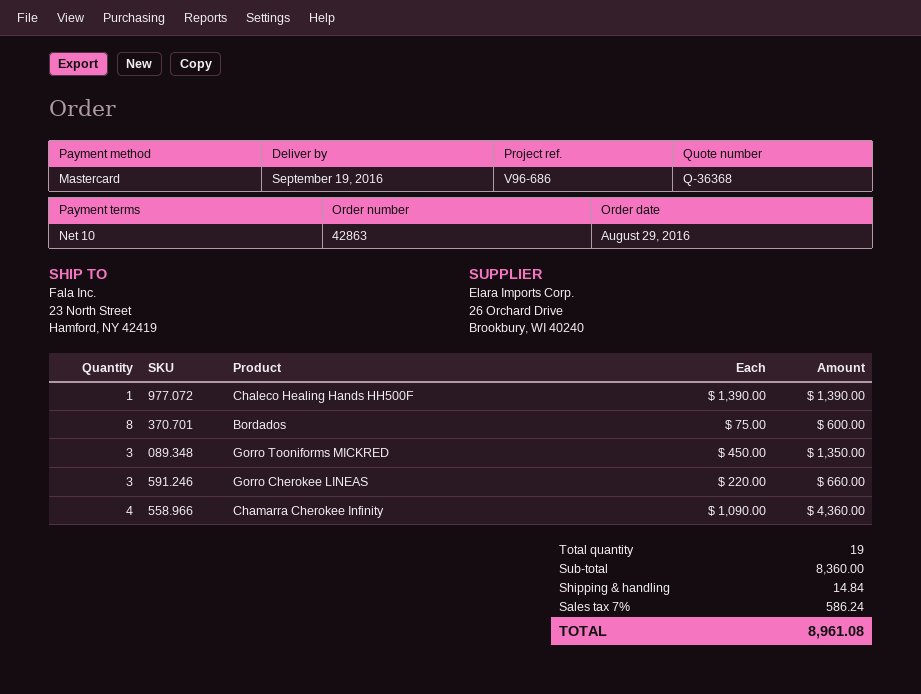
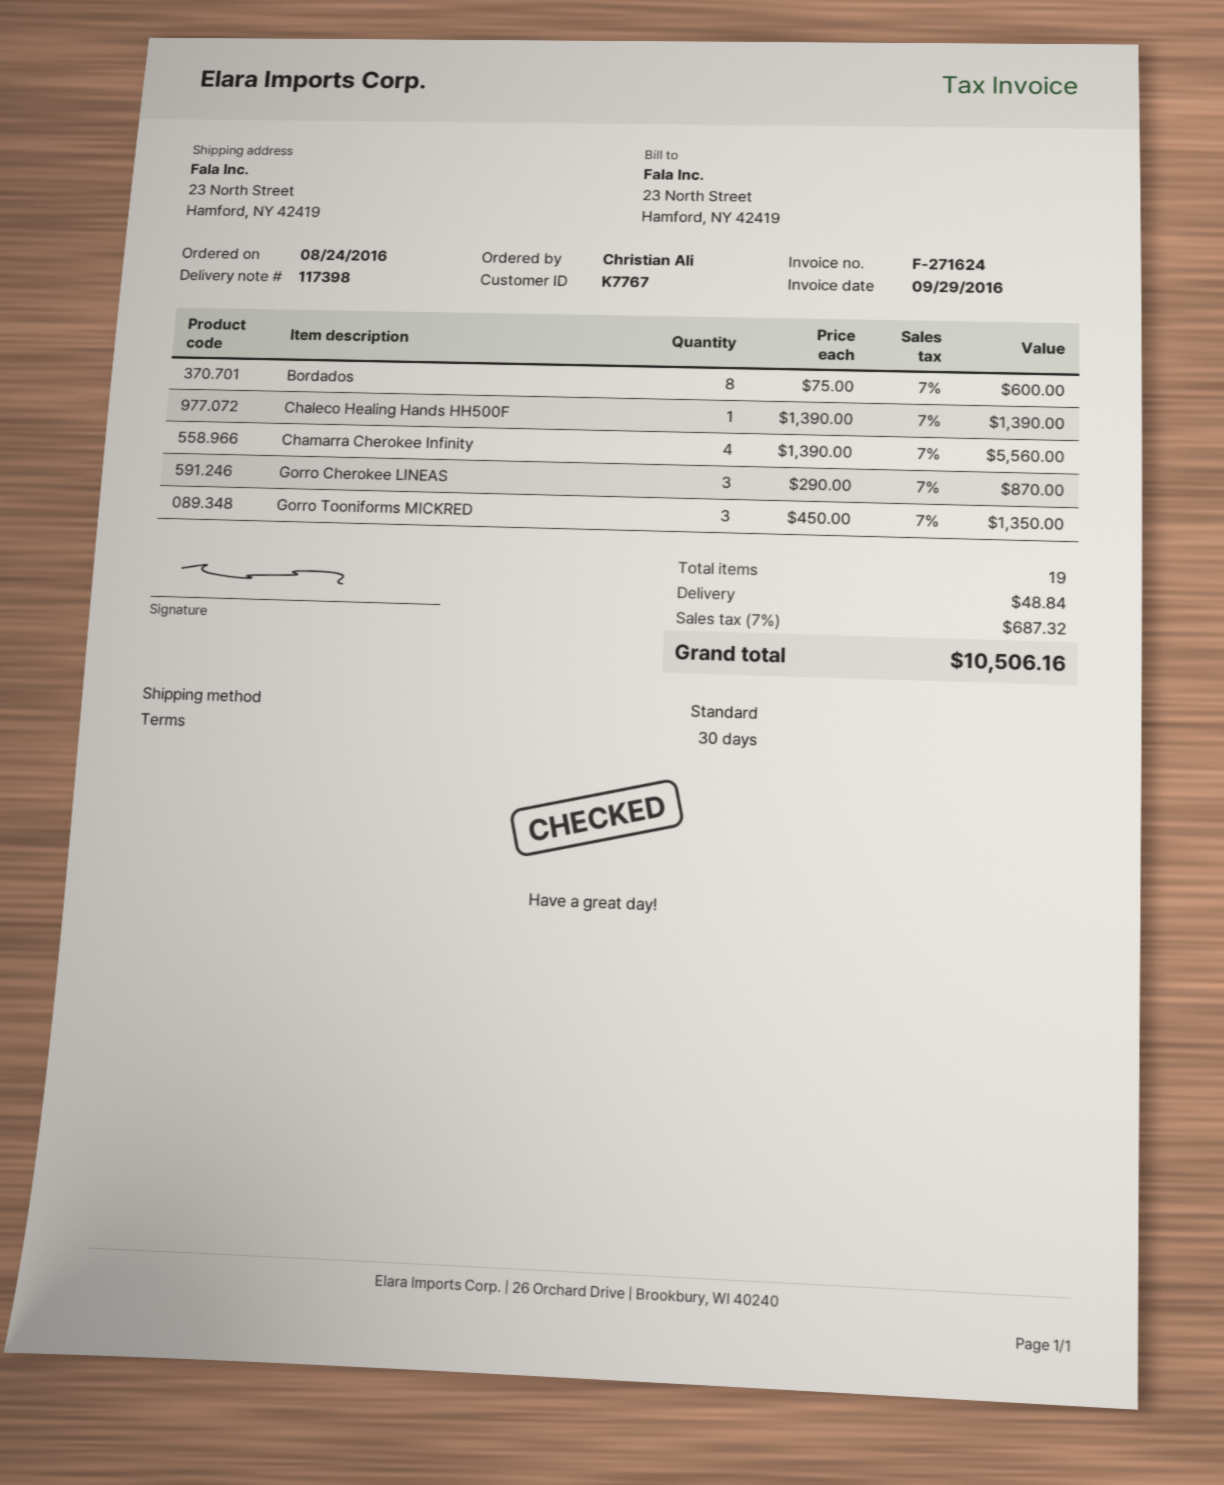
order date: 2016-08-29 -> 2016-08-24
payment terms: 10 days -> 30 days
Gorro Cherokee LINEAS: 3 x 220.00 = 660.00 -> 3 x 290.00 = 870.00
Chamarra Cherokee Infinity: 4 x 1090.00 = 4360.00 -> 4 x 1390.00 = 5560.00
shipping: 14.84 -> 48.84
tax: 7% = 586.24 -> 7% = 687.32
total: 8961.08 -> 10506.16

